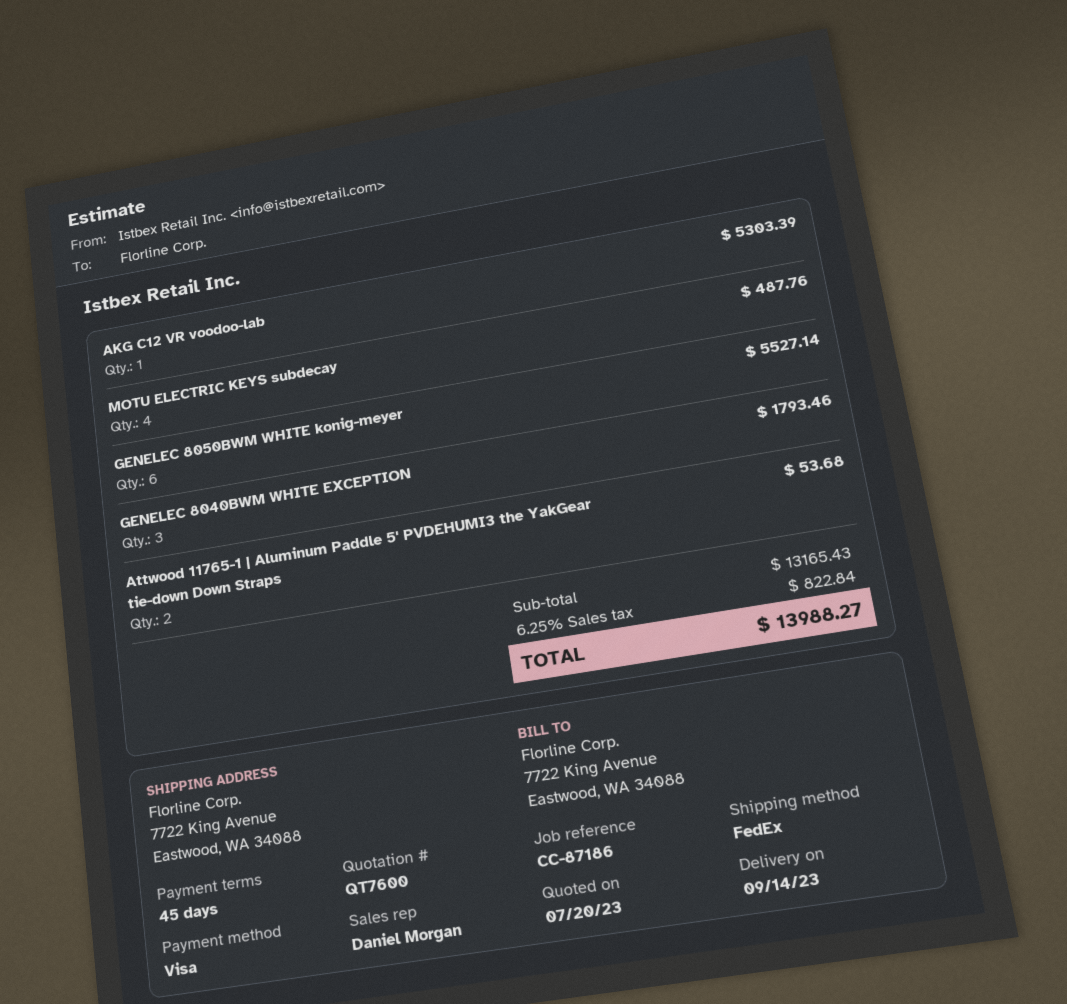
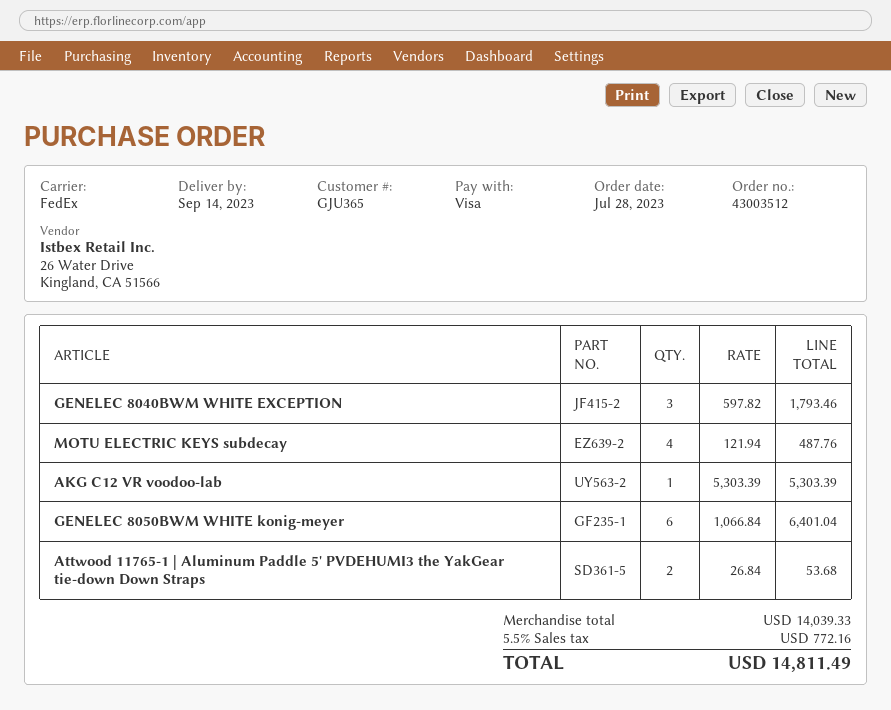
GENELEC 8050BWM WHITE konig-meyer: 6 for 5527.14 -> 6 for 6401.04
subtotal: 13165.43 -> 14039.33
tax: 6.25% = 822.84 -> 5.5% = 772.16
total: 13988.27 -> 14811.49

